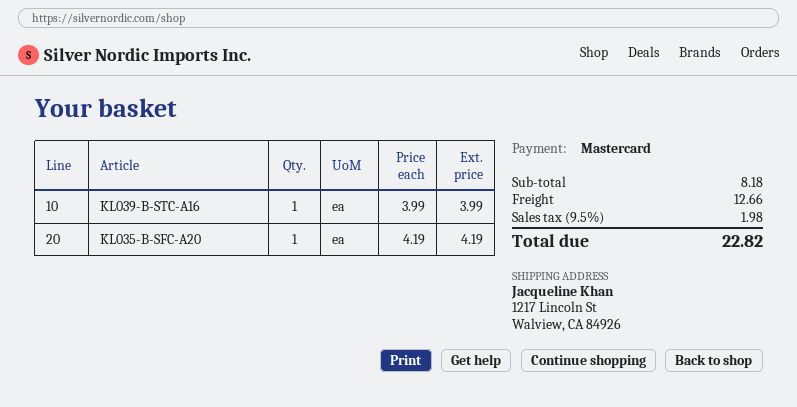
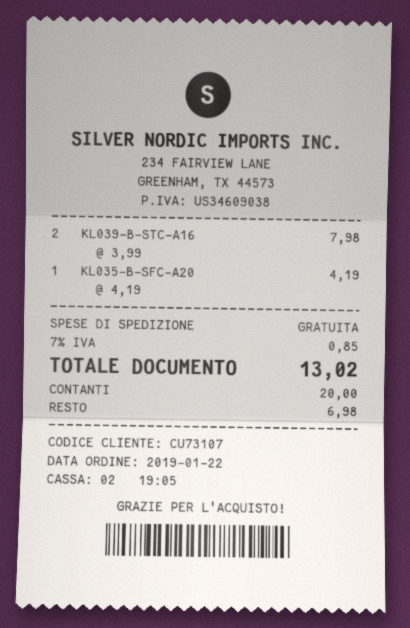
payment method: Mastercard -> cash
KL039-B-STC-A16: 1 x 3.99 = 3.99 -> 2 x 3.99 = 7.98
shipping: 12.66 -> 0.00
tax: 9.5% = 1.98 -> 7% = 0.85
total: 22.82 -> 13.02

